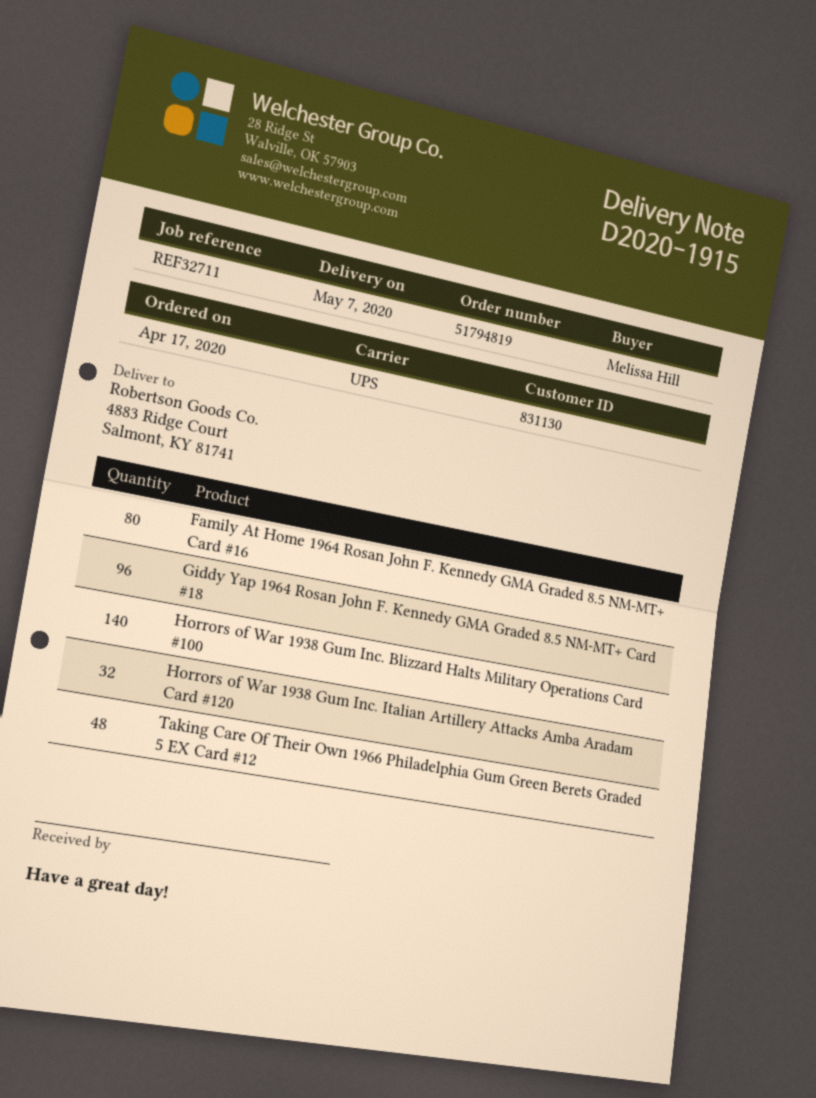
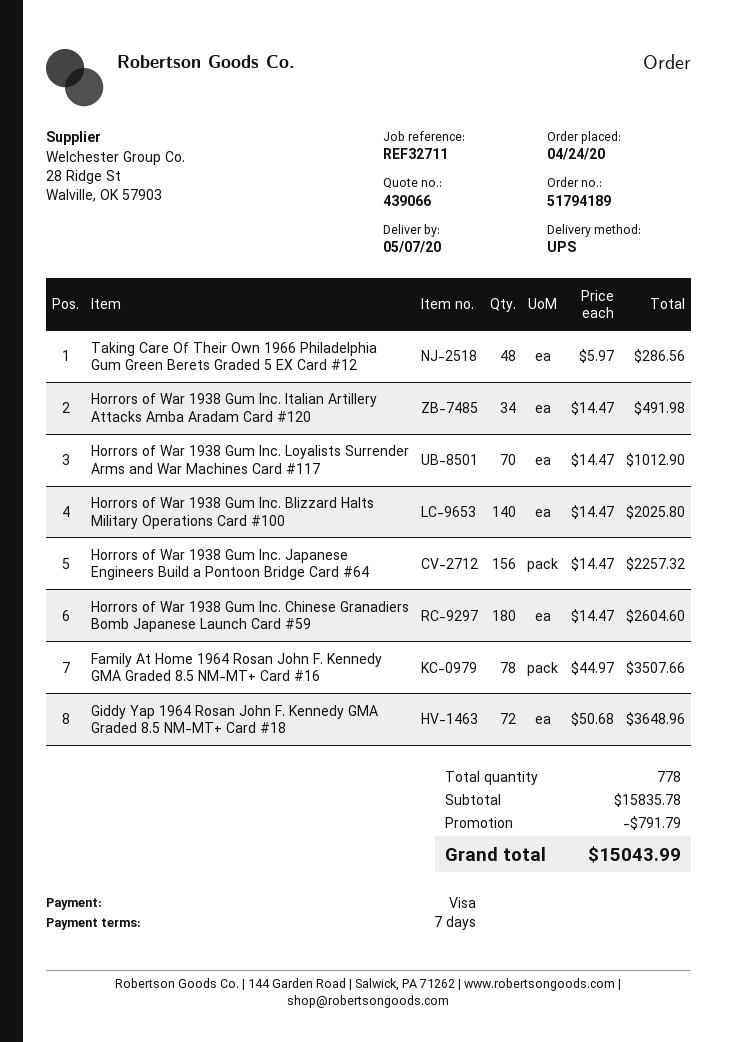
order number: 51794819 -> 51794189
order date: 2020-04-17 -> 2020-04-24
Family At Home 1964 Rosan John F. Kennedy GMA Graded 8.5 NM-MT+ Card #16: 80 -> 78
Giddy Yap 1964 Rosan John F. Kennedy GMA Graded 8.5 NM-MT+ Card #18: 96 -> 72
Horrors of War 1938 Gum Inc. Italian Artillery Attacks Amba Aradam Card #120: 32 -> 34
Horrors of War 1938 Gum Inc. Loyalists Surrender Arms and War Machines Card #117: none -> 70
Horrors of War 1938 Gum Inc. Japanese Engineers Build a Pontoon Bridge Card #64: none -> 156
Horrors of War 1938 Gum Inc. Chinese Granadiers Bomb Japanese Launch Card #59: none -> 180

